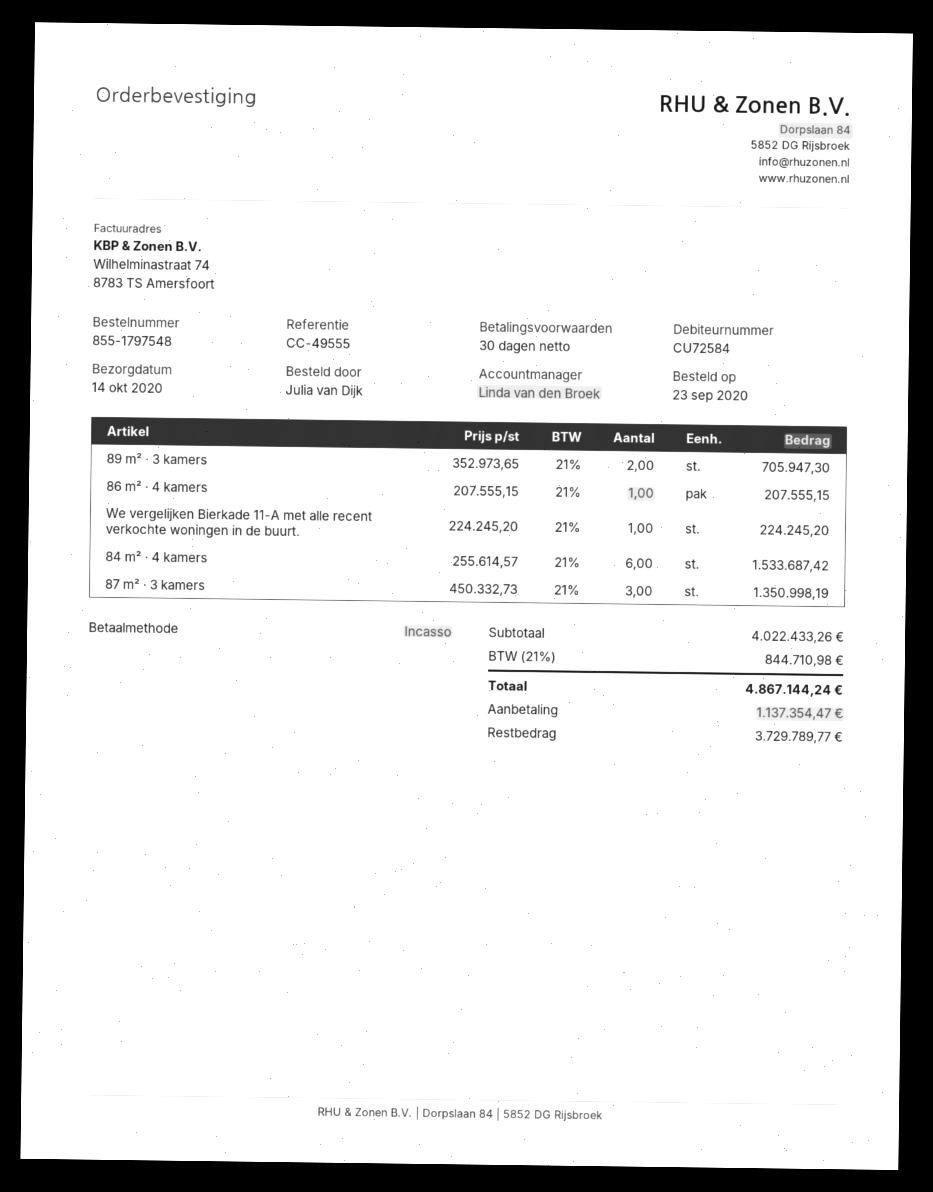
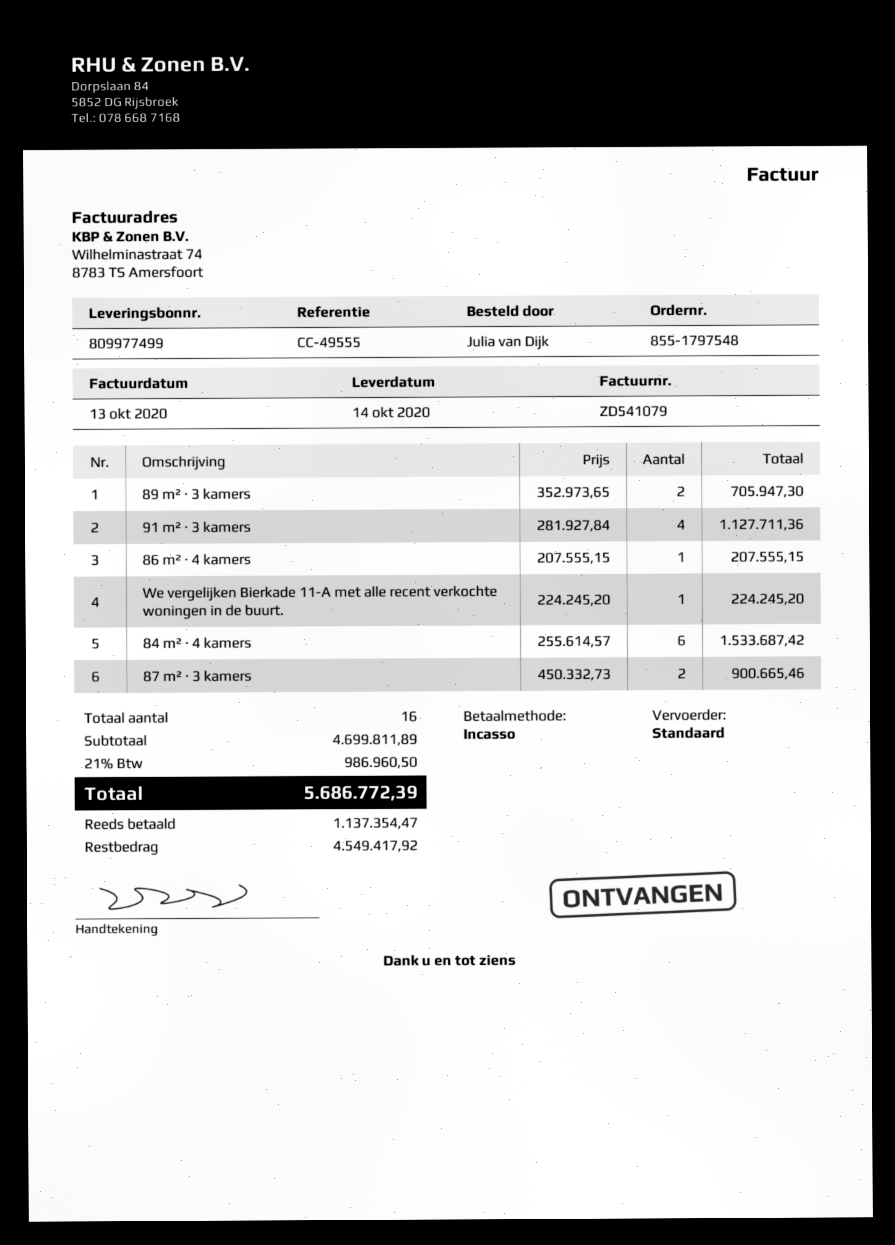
87 m² · 3 kamers: 3 x 450332.73 = 1350998.19 -> 2 x 450332.73 = 900665.46
91 m² · 3 kamers: none -> 4 x 281927.84 = 1127711.36
subtotal: 4022433.26 -> 4699811.89
tax: 21% = 844710.98 -> 21% = 986960.50
total: 4867144.24 -> 5686772.39
balance: 3729789.77 -> 4549417.92

